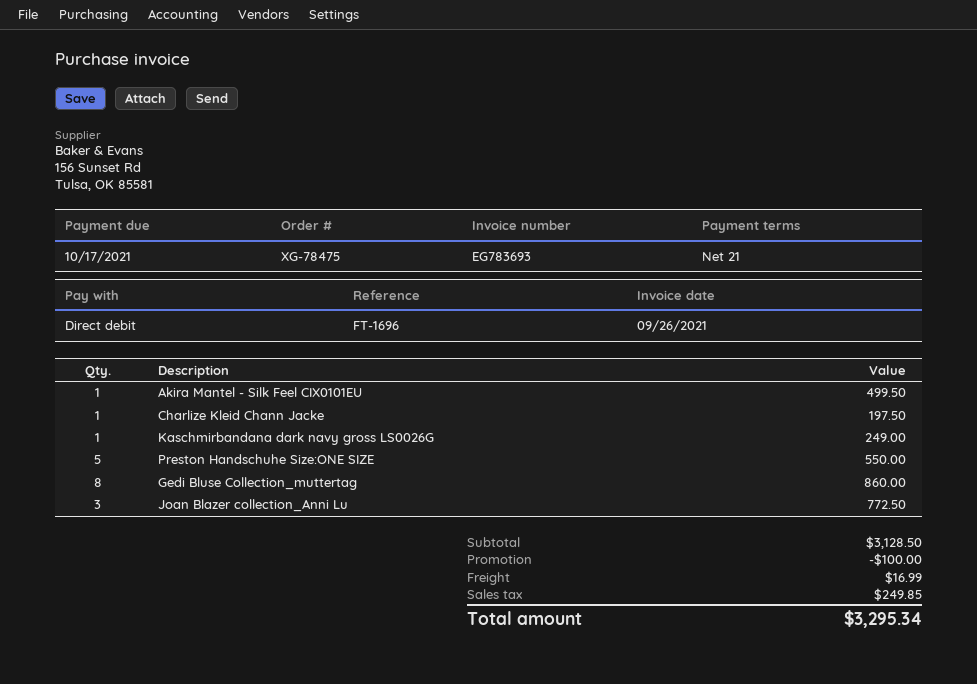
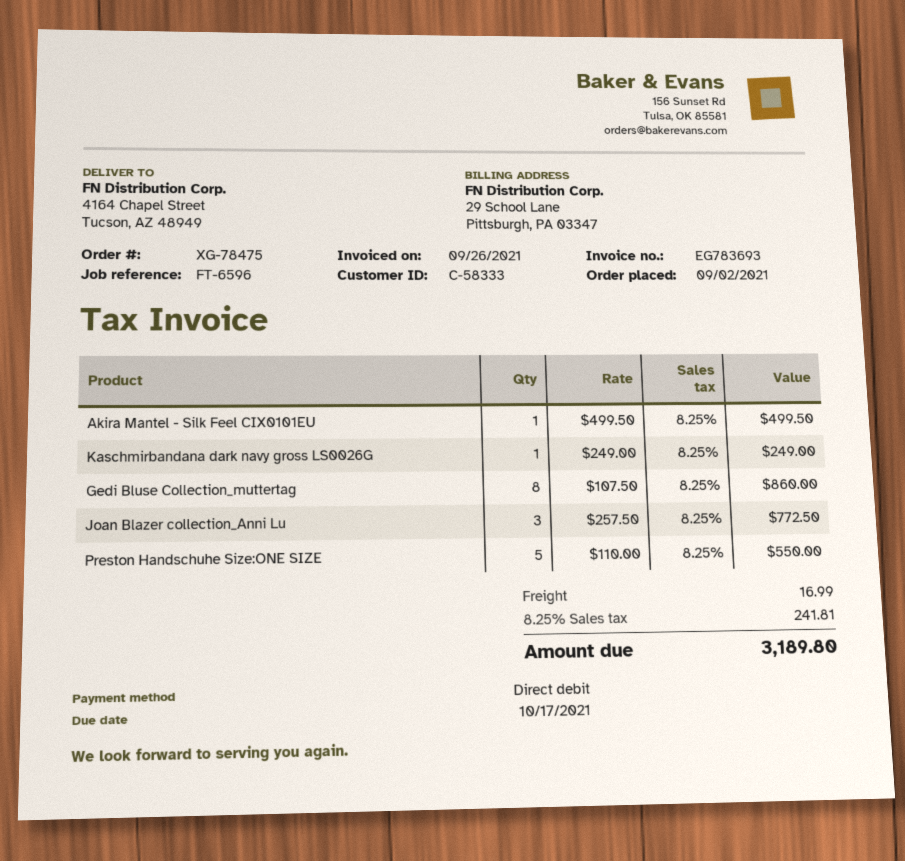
reference: FT-1696 -> FT-6596
Charlize Kleid Chann Jacke: 1 for 197.50 -> none
discount: 100.00 -> none
tax: 249.85 -> 241.81
total: 3295.34 -> 3189.80

